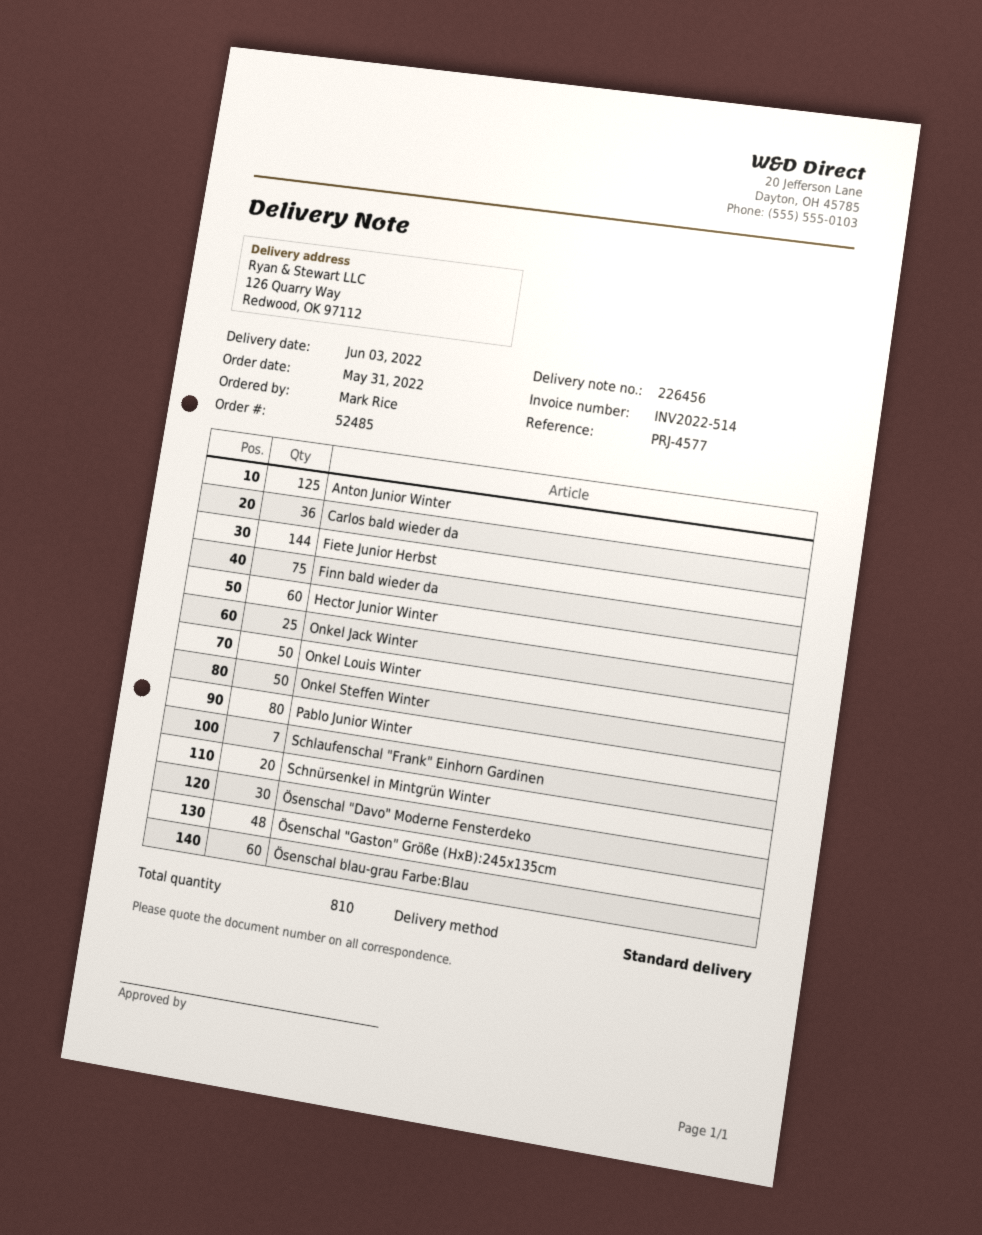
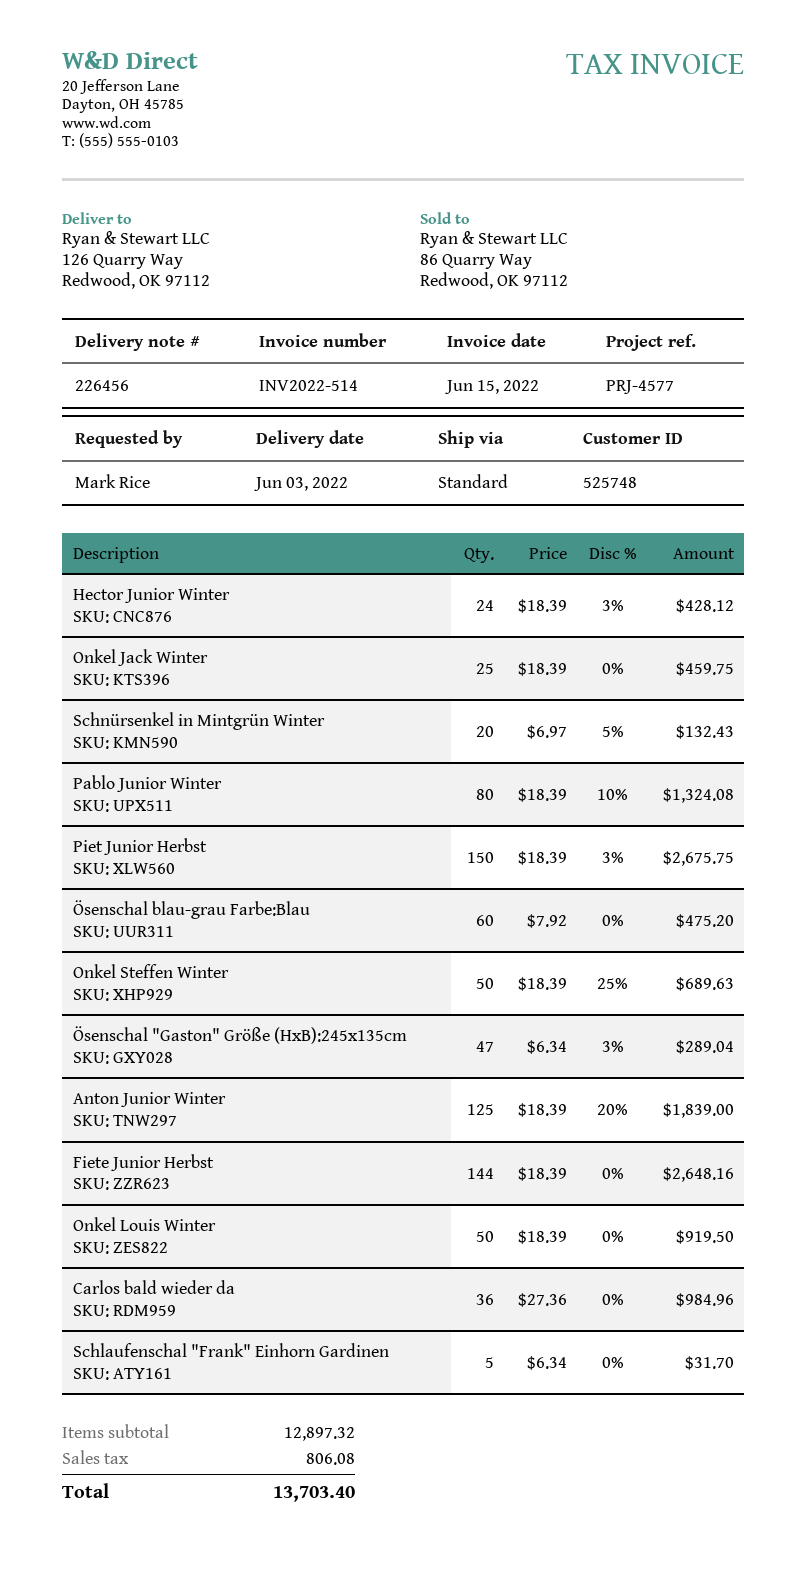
Finn bald wieder da: 75 -> none
Hector Junior Winter: 60 -> 24
Schlaufenschal "Frank" Einhorn Gardinen: 7 -> 5
Ösenschal "Davo" Moderne Fensterdeko: 30 -> none
Ösenschal "Gaston" Größe (HxB):245x135cm: 48 -> 47
Piet Junior Herbst: none -> 150

